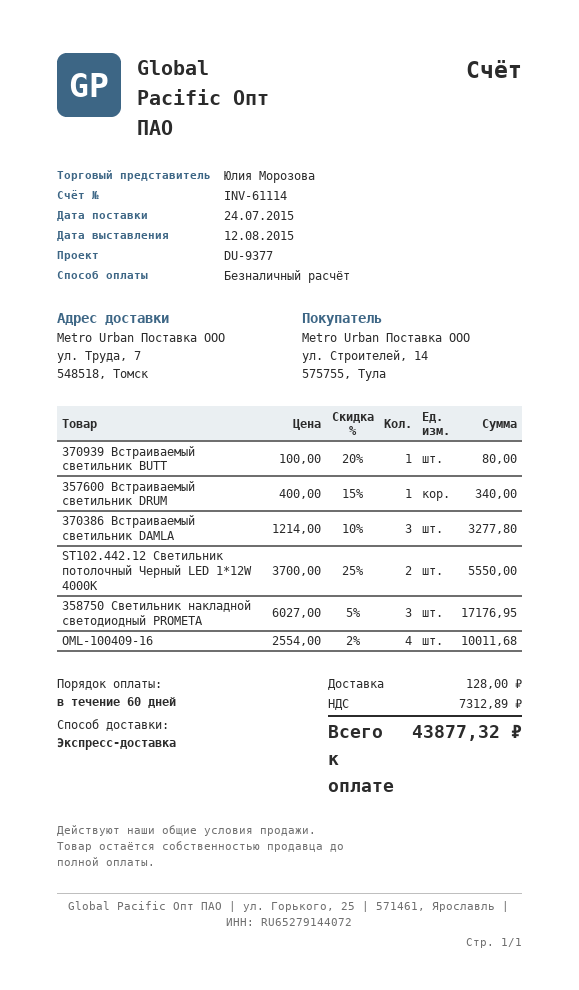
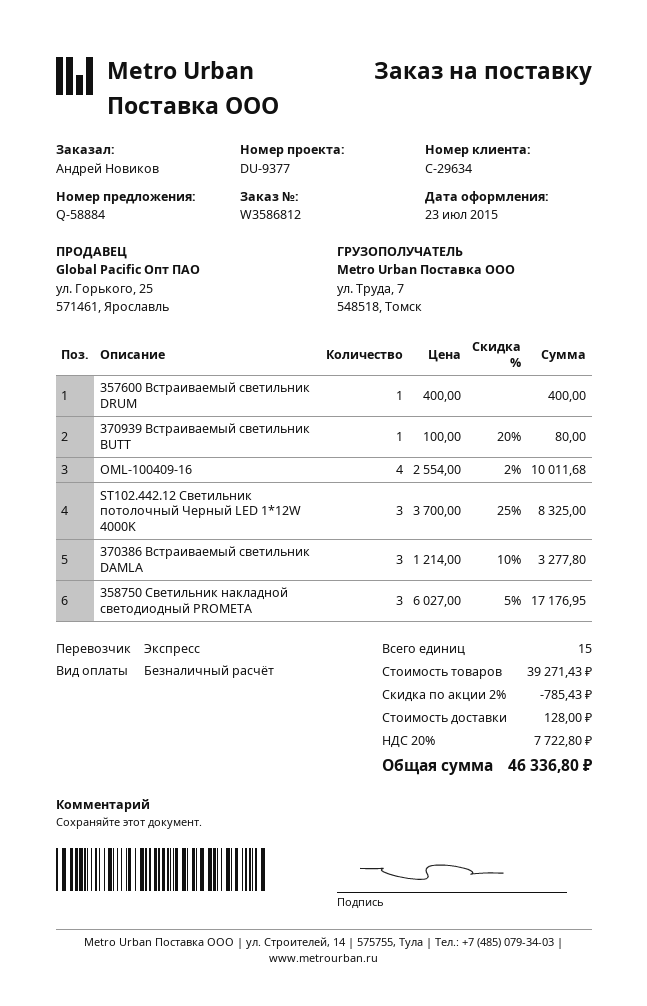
357600 Встраиваемый светильник DRUM: 1 x 400.00 - 15% = 340.00 -> 1 x 400.00 = 400.00
ST102.442.12 Светильник потолочный Черный LED 1*12W 4000K: 2 x 3700.00 - 25% = 5550.00 -> 3 x 3700.00 - 25% = 8325.00
discount: none -> 2% = 785.43
tax: 7312.89 -> 7722.80
total: 43877.32 -> 46336.80

